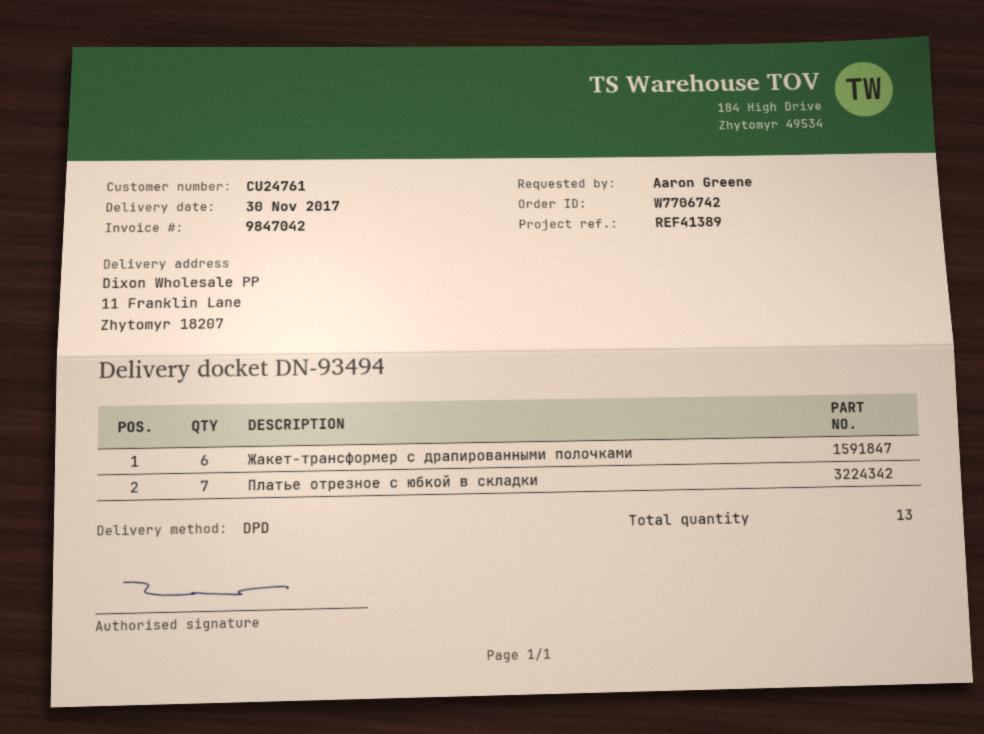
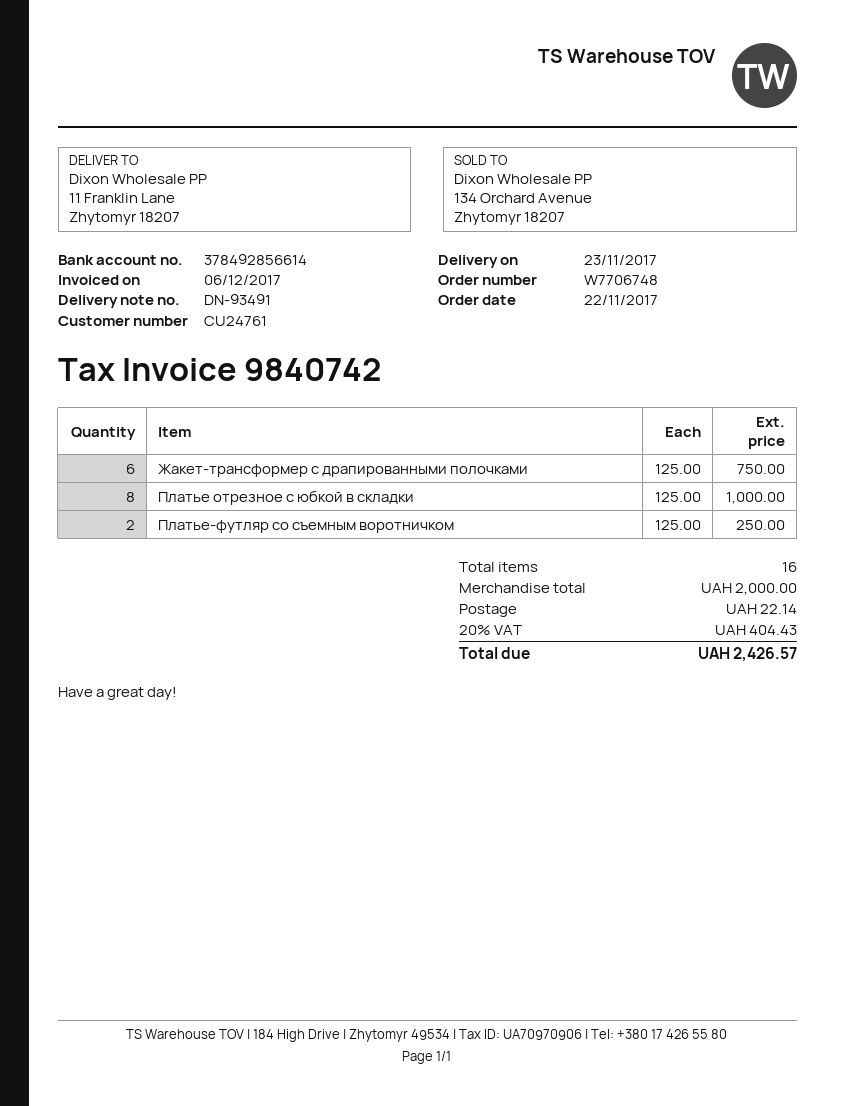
order number: W7706742 -> W7706748
delivery note number: DN-93494 -> DN-93491
delivery date: 2017-11-30 -> 2017-11-23
invoice number: 9847042 -> 9840742
Платье отрезное с юбкой в складки: 7 -> 8
Платье-футляр со съемным воротничком: none -> 2
total quantity: 13 -> 16

